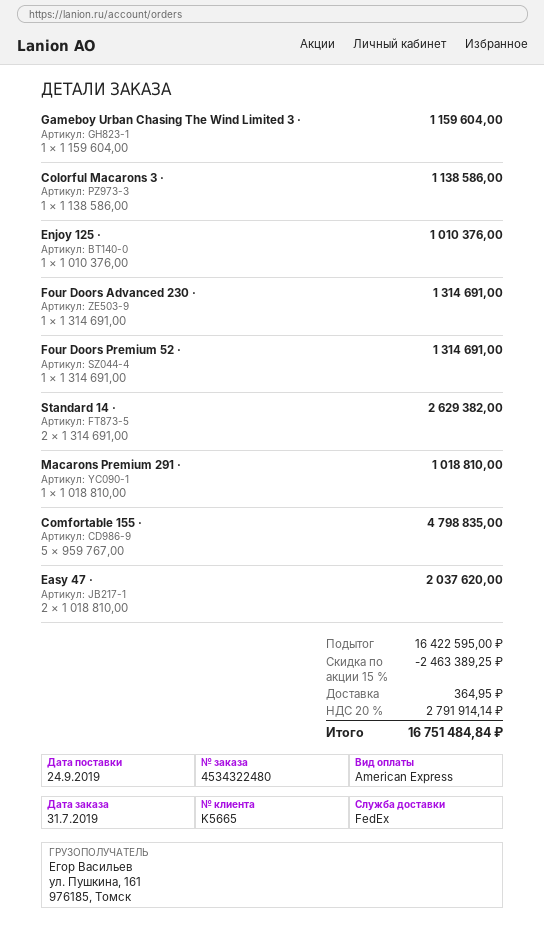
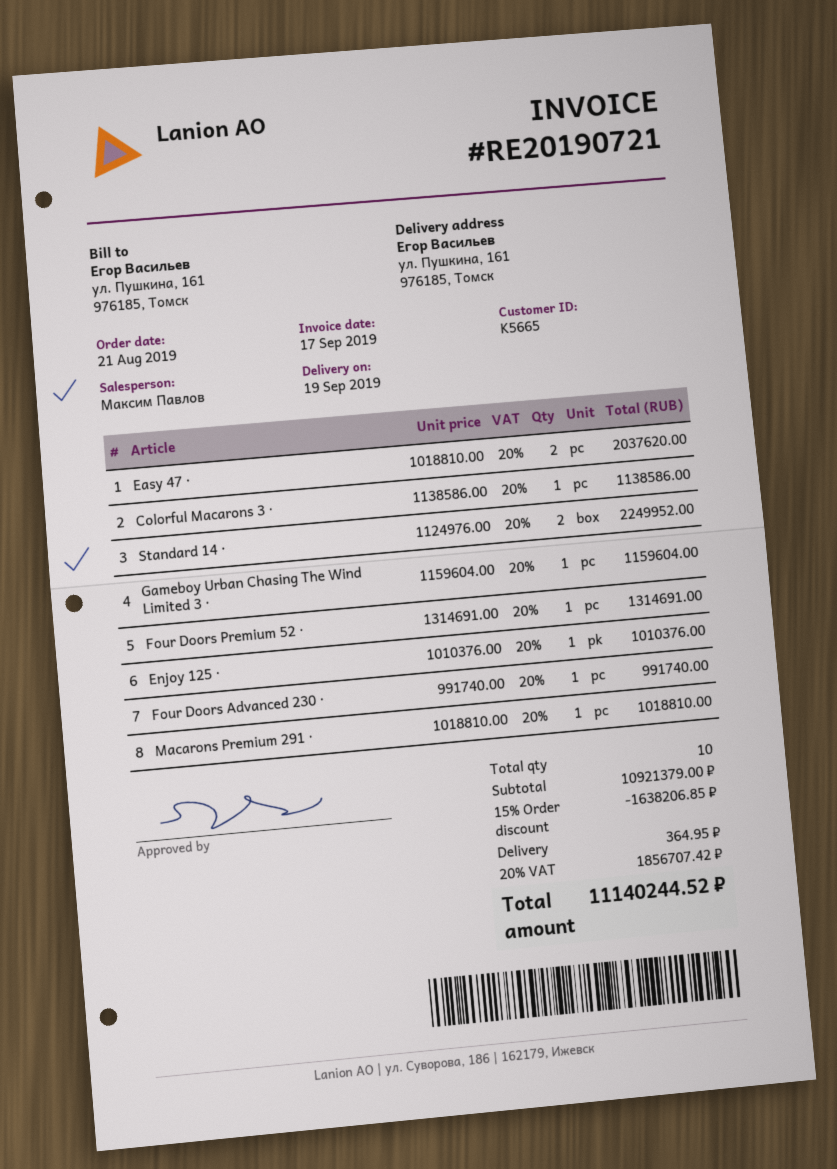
order date: 2019-07-31 -> 2019-08-21
delivery date: 2019-09-24 -> 2019-09-19
Four Doors Advanced 230 ·: 1 x 1314691.00 = 1314691.00 -> 1 x 991740.00 = 991740.00
Standard 14 ·: 2 x 1314691.00 = 2629382.00 -> 2 x 1124976.00 = 2249952.00
Comfortable 155 ·: 5 x 959767.00 = 4798835.00 -> none
subtotal: 16422595.00 -> 10921379.00
discount: 15% = 2463389.25 -> 15% = 1638206.85
tax: 20% = 2791914.14 -> 20% = 1856707.42
total: 16751484.84 -> 11140244.52

